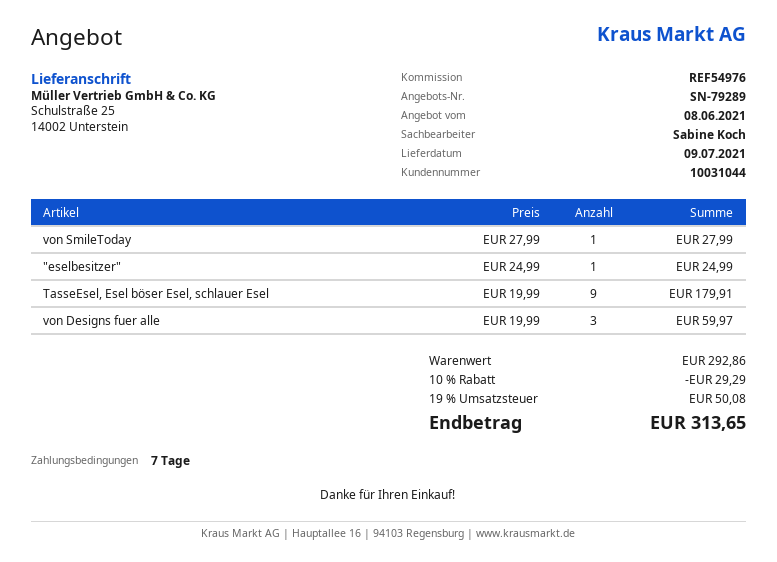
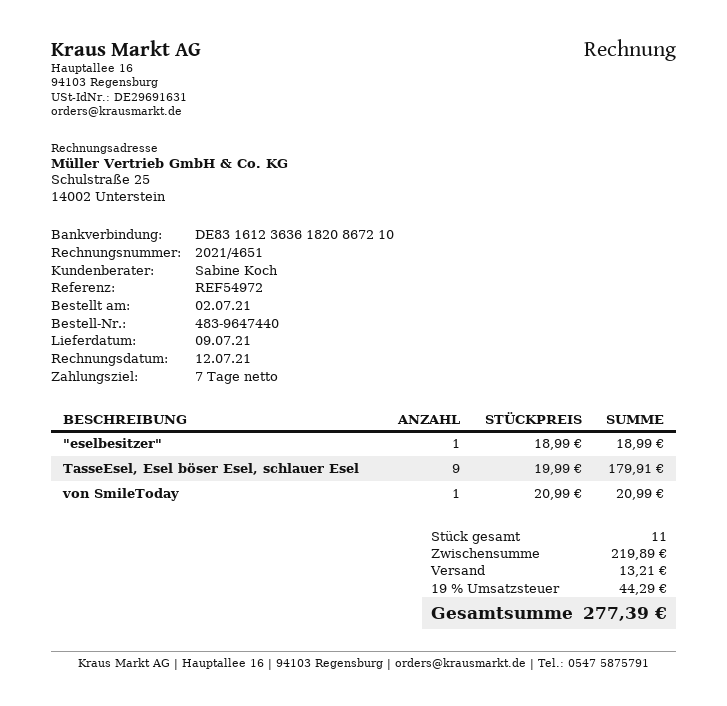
reference: REF54976 -> REF54972
von SmileToday: 1 x 27.99 = 27.99 -> 1 x 20.99 = 20.99
"eselbesitzer": 1 x 24.99 = 24.99 -> 1 x 18.99 = 18.99
von Designs fuer alle: 3 x 19.99 = 59.97 -> none
subtotal: 292.86 -> 219.89
discount: 10% = 29.29 -> none
shipping: none -> 13.21
tax: 19% = 50.08 -> 19% = 44.29
total: 313.65 -> 277.39

